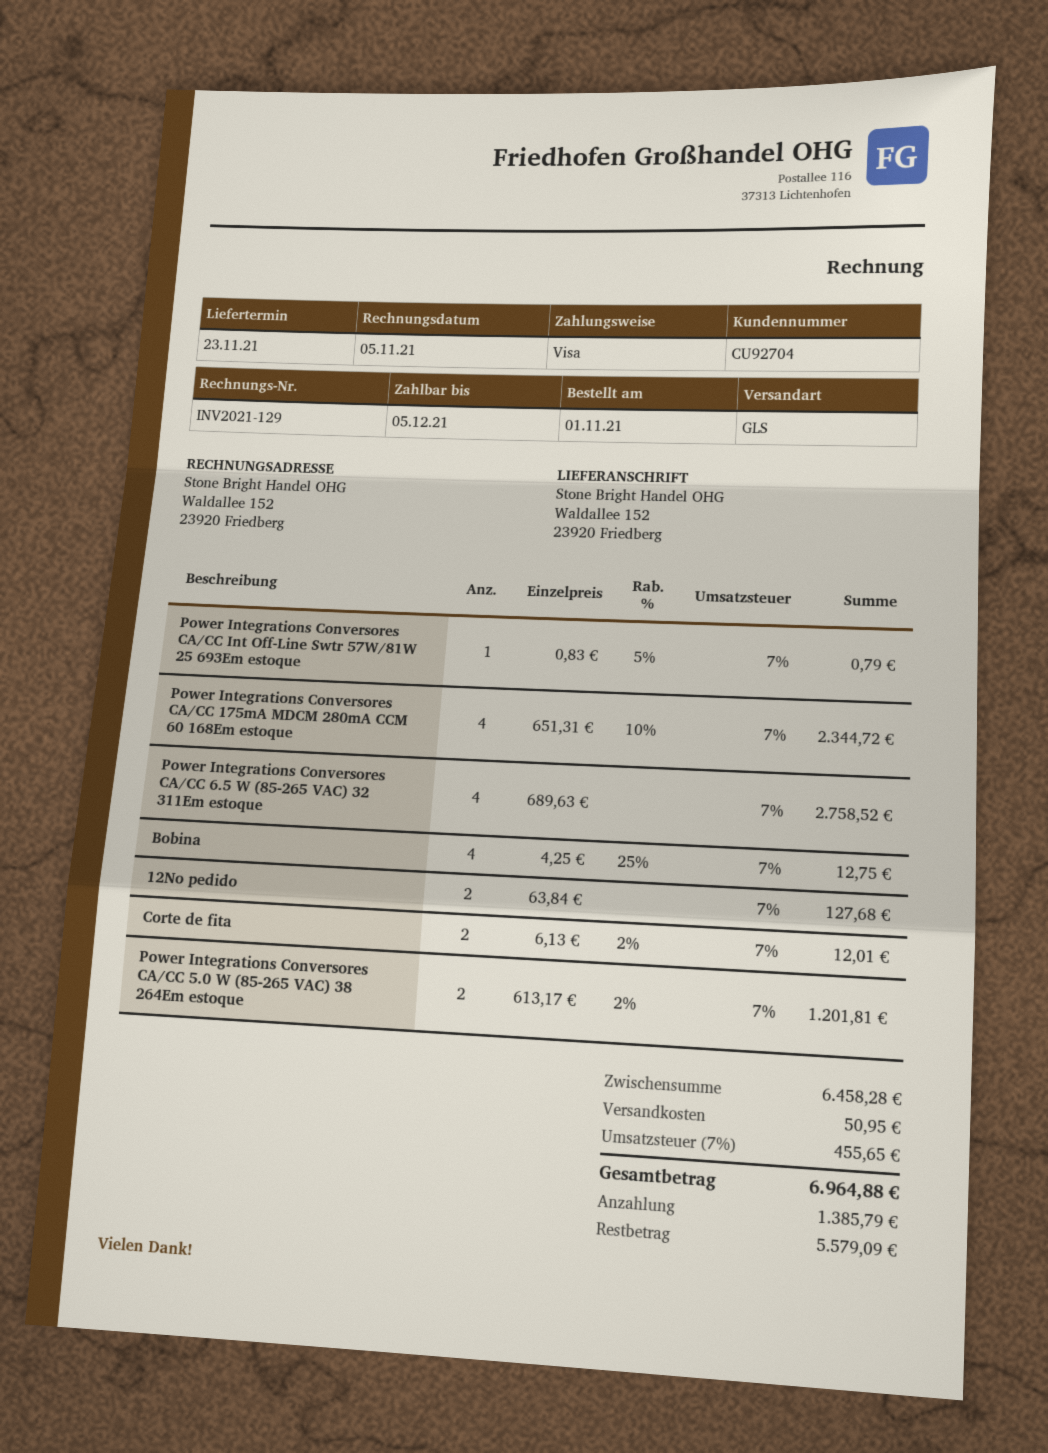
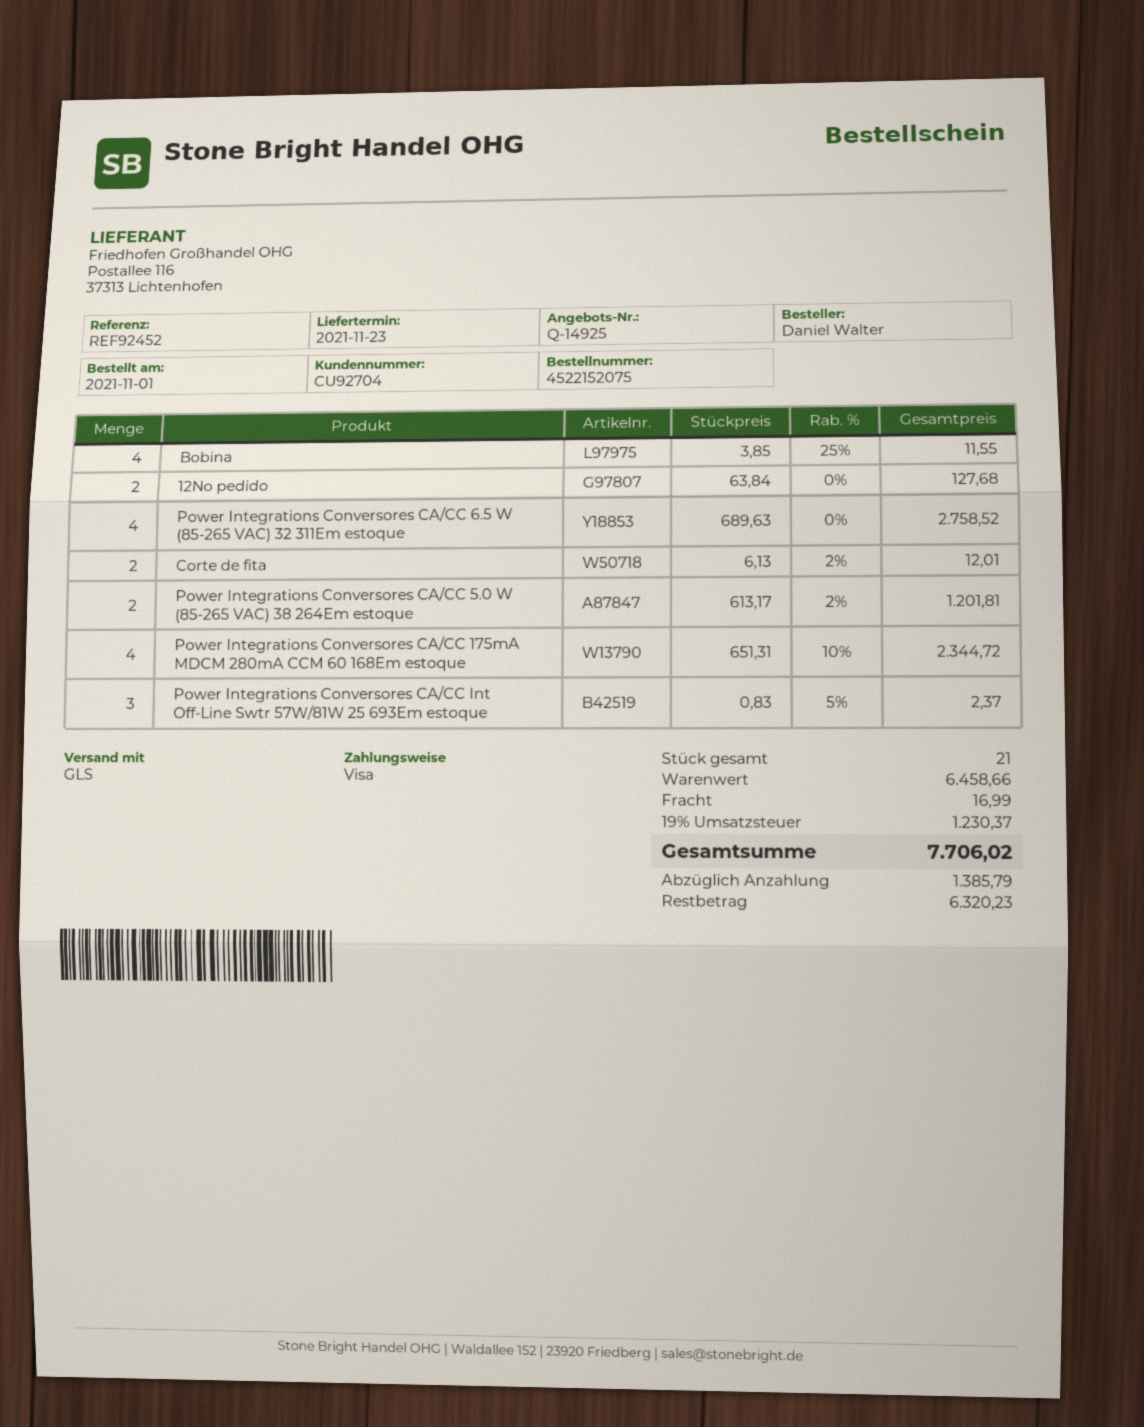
Power Integrations Conversores CA/CC Int Off-Line Swtr 57W/81W 25 693Em estoque: 1 x 0.83 - 5% = 0.79 -> 3 x 0.83 - 5% = 2.37
Bobina: 4 x 4.25 - 25% = 12.75 -> 4 x 3.85 - 25% = 11.55
subtotal: 6458.28 -> 6458.66
shipping: 50.95 -> 16.99
tax: 7% = 455.65 -> 19% = 1230.37
total: 6964.88 -> 7706.02
balance: 5579.09 -> 6320.23

